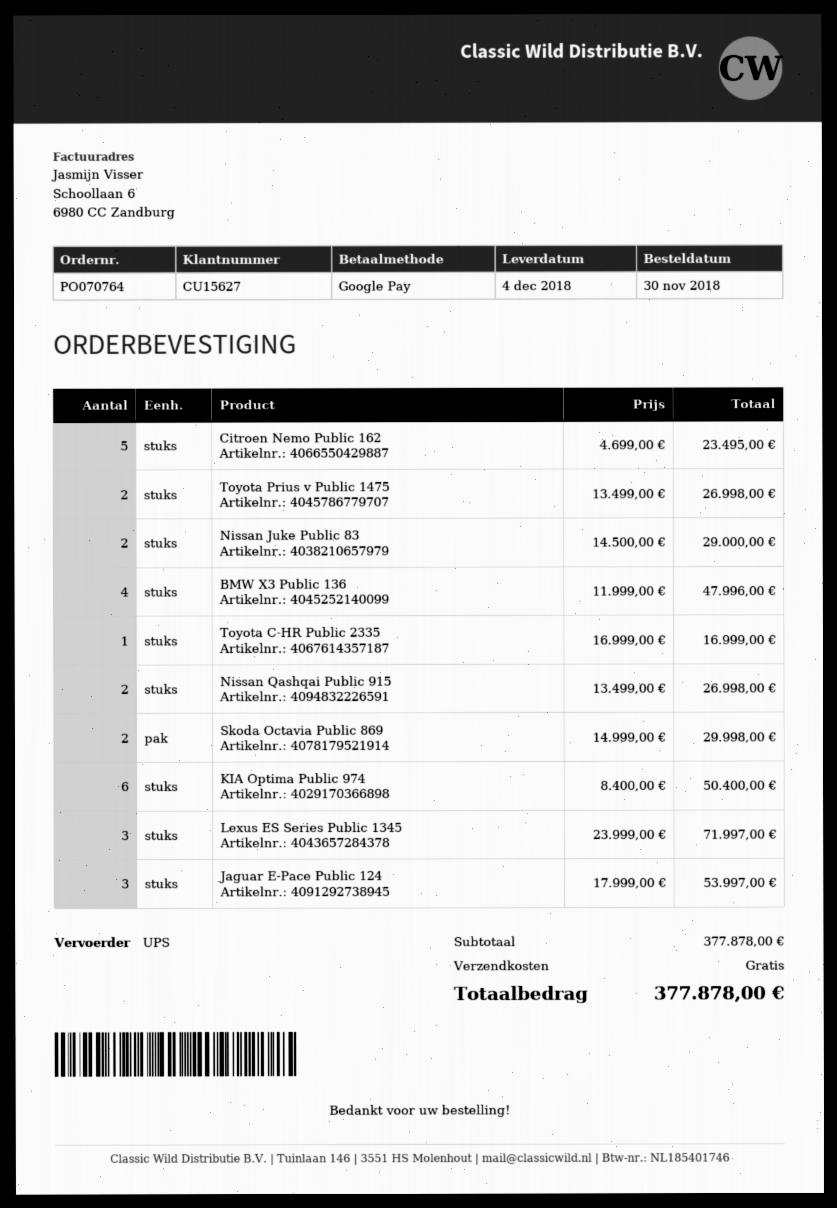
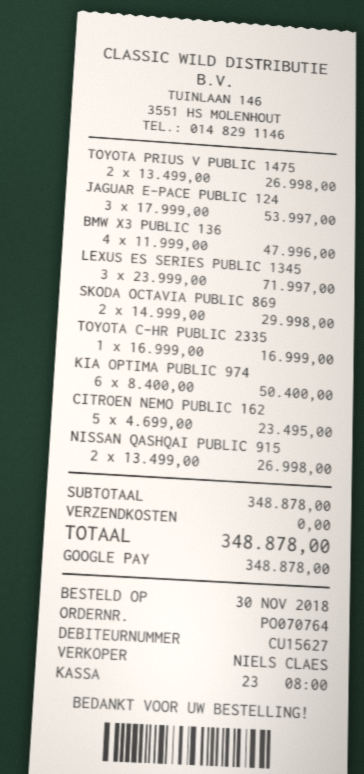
Nissan Juke Public 83: 2 x 14500.00 = 29000.00 -> none
subtotal: 377878.00 -> 348878.00
total: 377878.00 -> 348878.00

